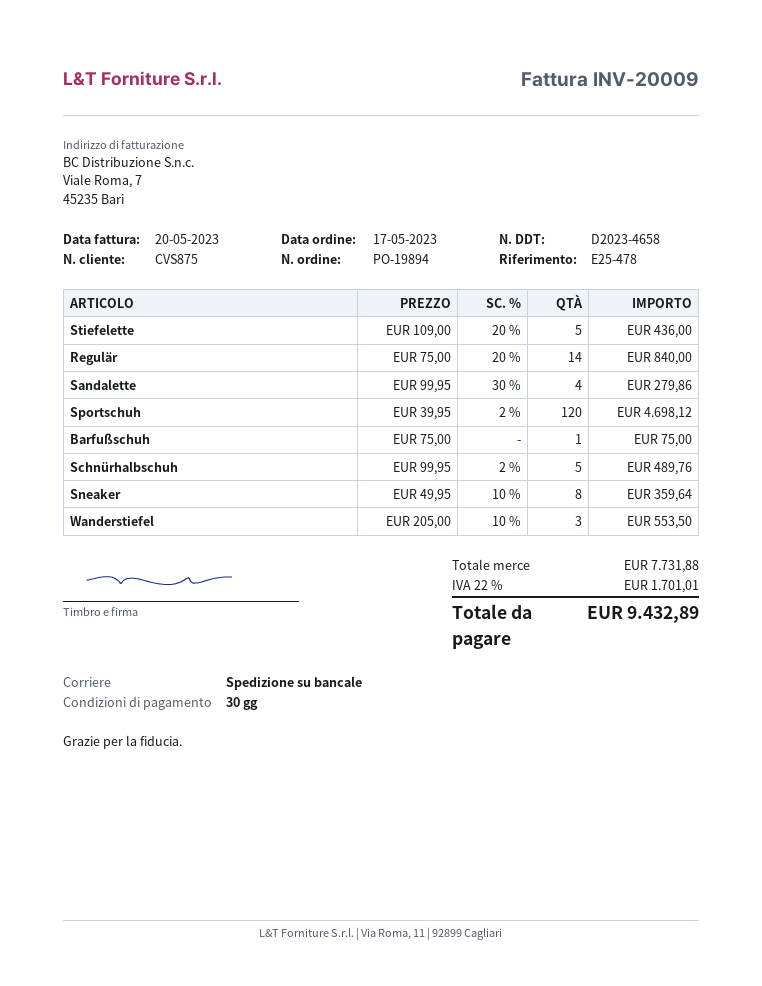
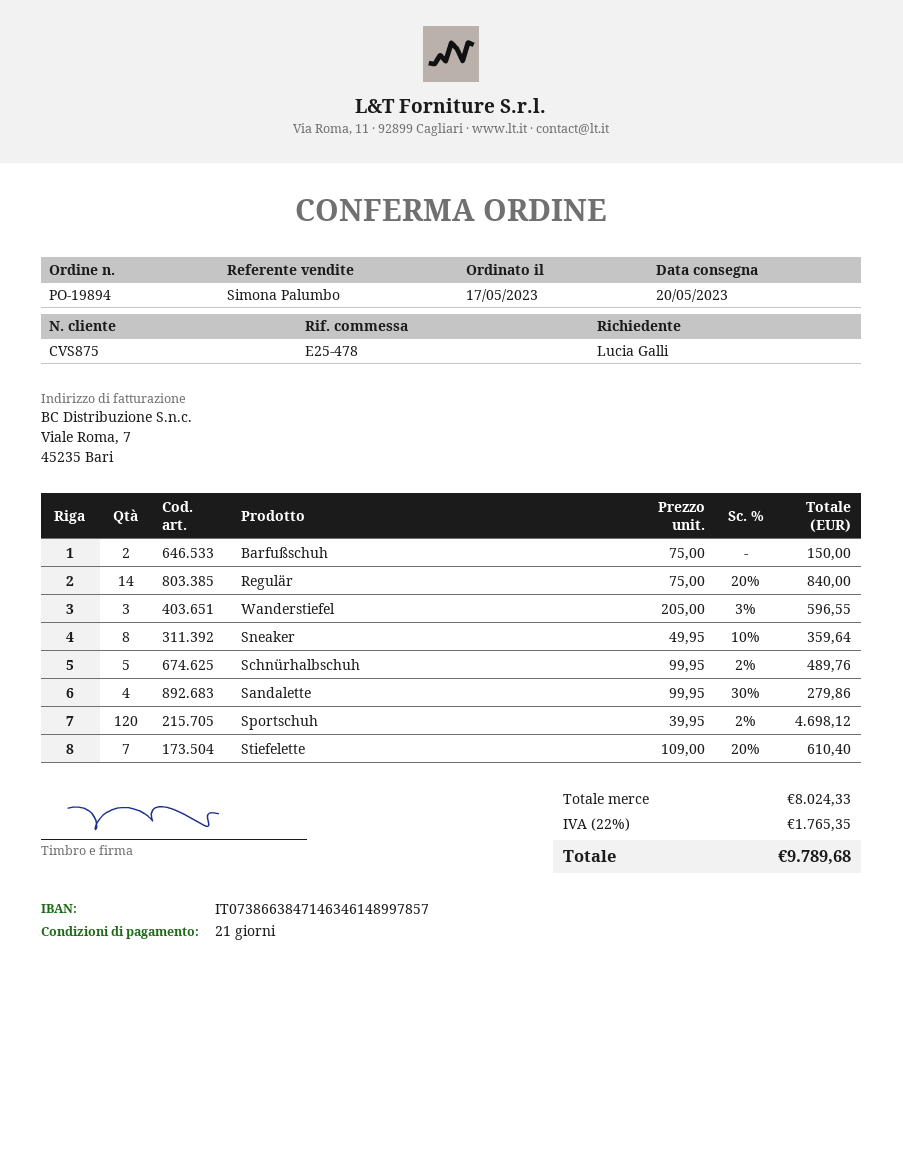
payment terms: 30 days -> 21 days
Stiefelette: 5 x 109.00 - 20% = 436.00 -> 7 x 109.00 - 20% = 610.40
Barfußschuh: 1 x 75.00 = 75.00 -> 2 x 75.00 = 150.00
Wanderstiefel: 3 x 205.00 - 10% = 553.50 -> 3 x 205.00 - 3% = 596.55
subtotal: 7731.88 -> 8024.33
tax: 22% = 1701.01 -> 22% = 1765.35
total: 9432.89 -> 9789.68

